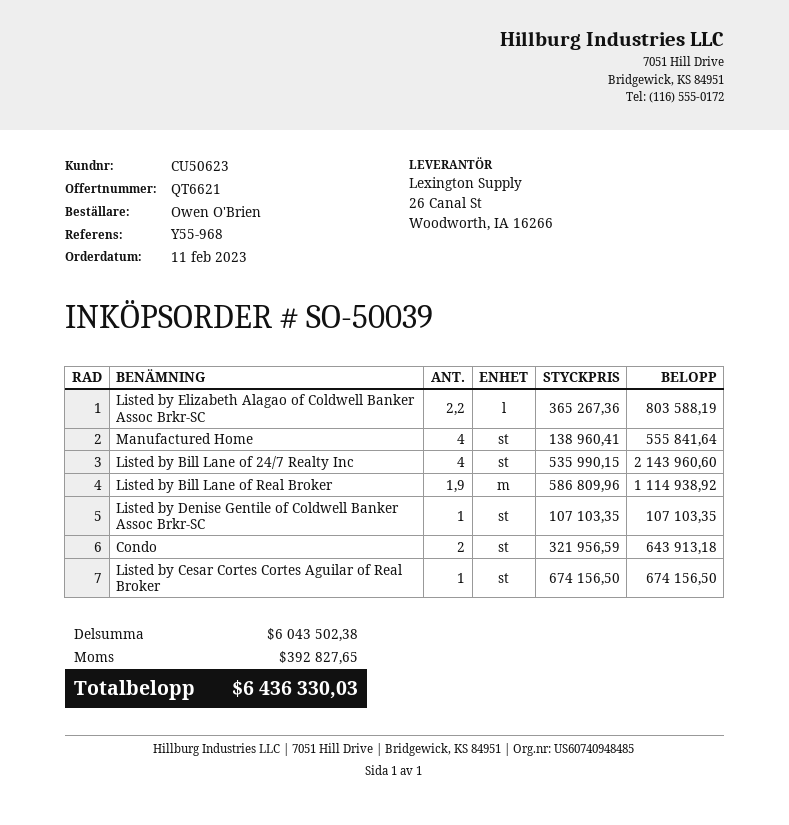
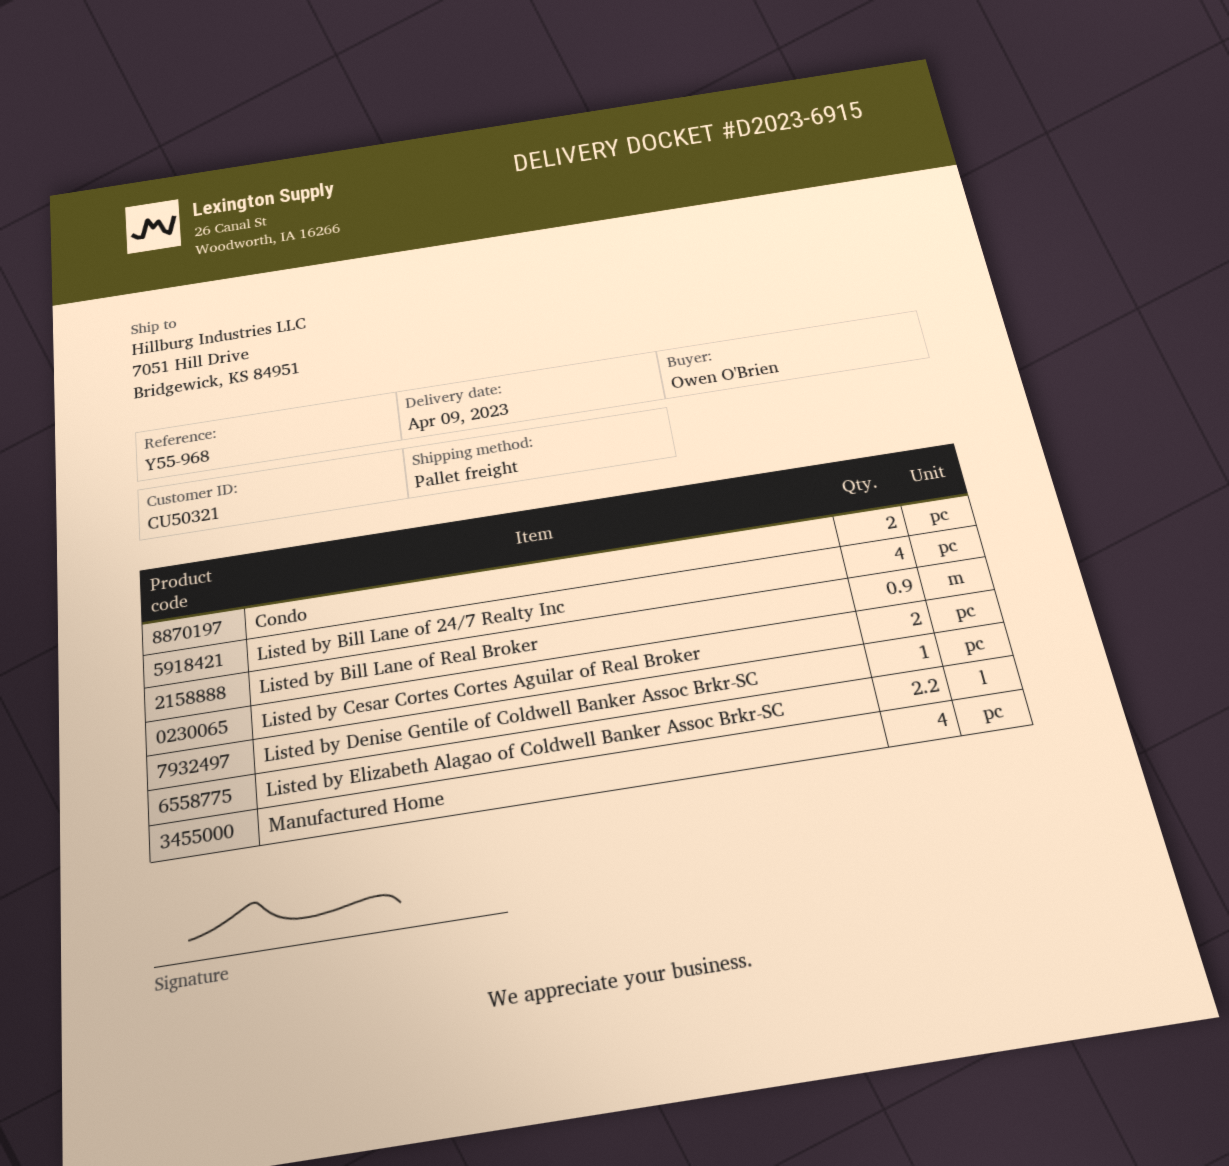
customer number: CU50623 -> CU50321
Listed by Bill Lane of Real Broker: 1.9 -> 0.9
Listed by Cesar Cortes Cortes Aguilar of Real Broker: 1 -> 2

